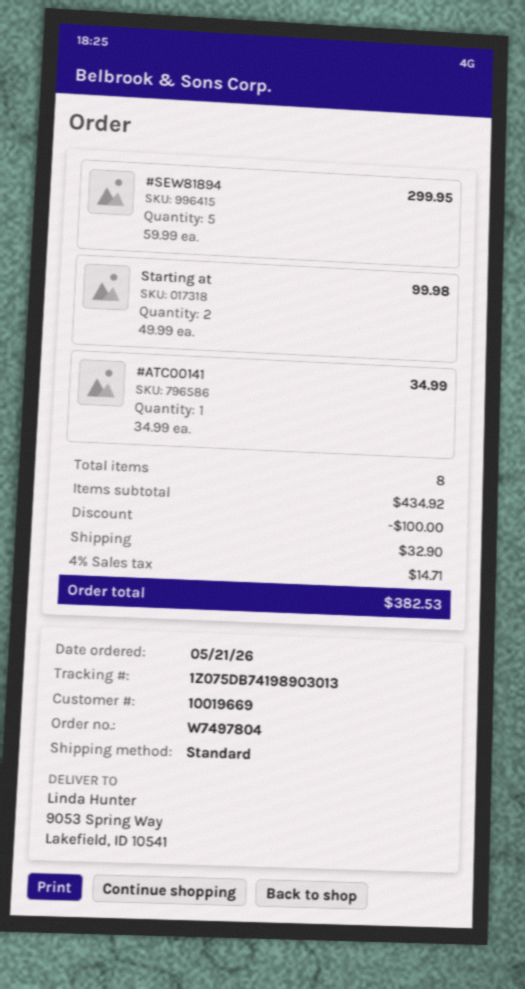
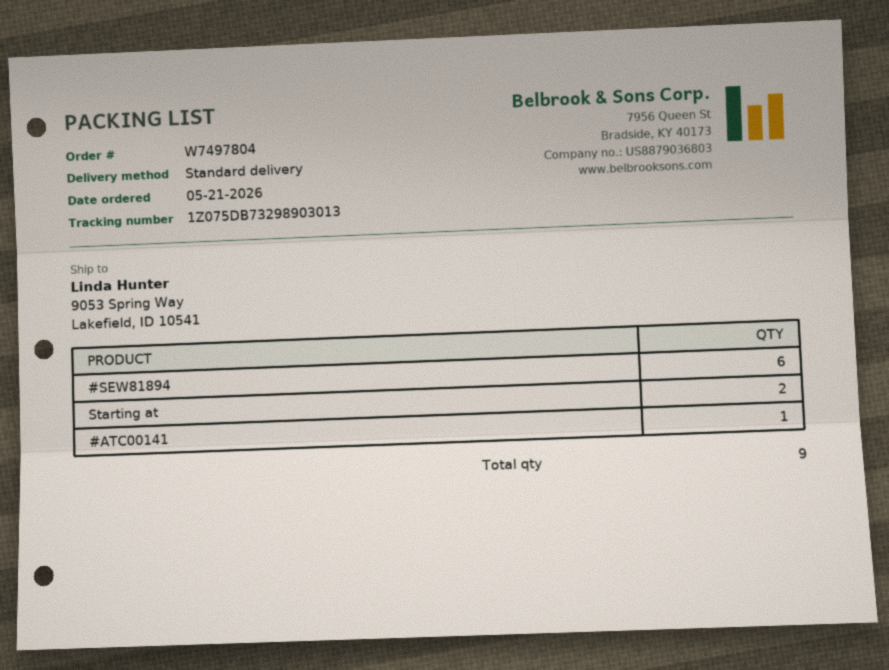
tracking number: 1Z075DB74198903013 -> 1Z075DB73298903013
#SEW81894: 5 -> 6
total quantity: 8 -> 9

